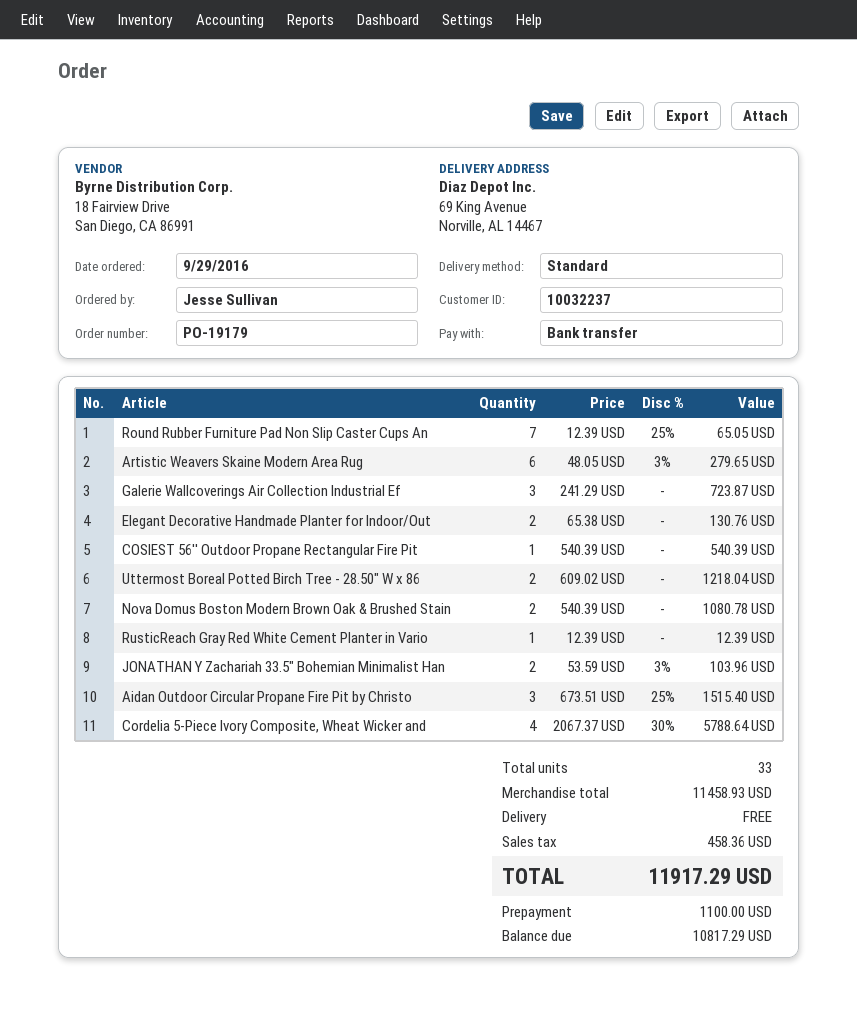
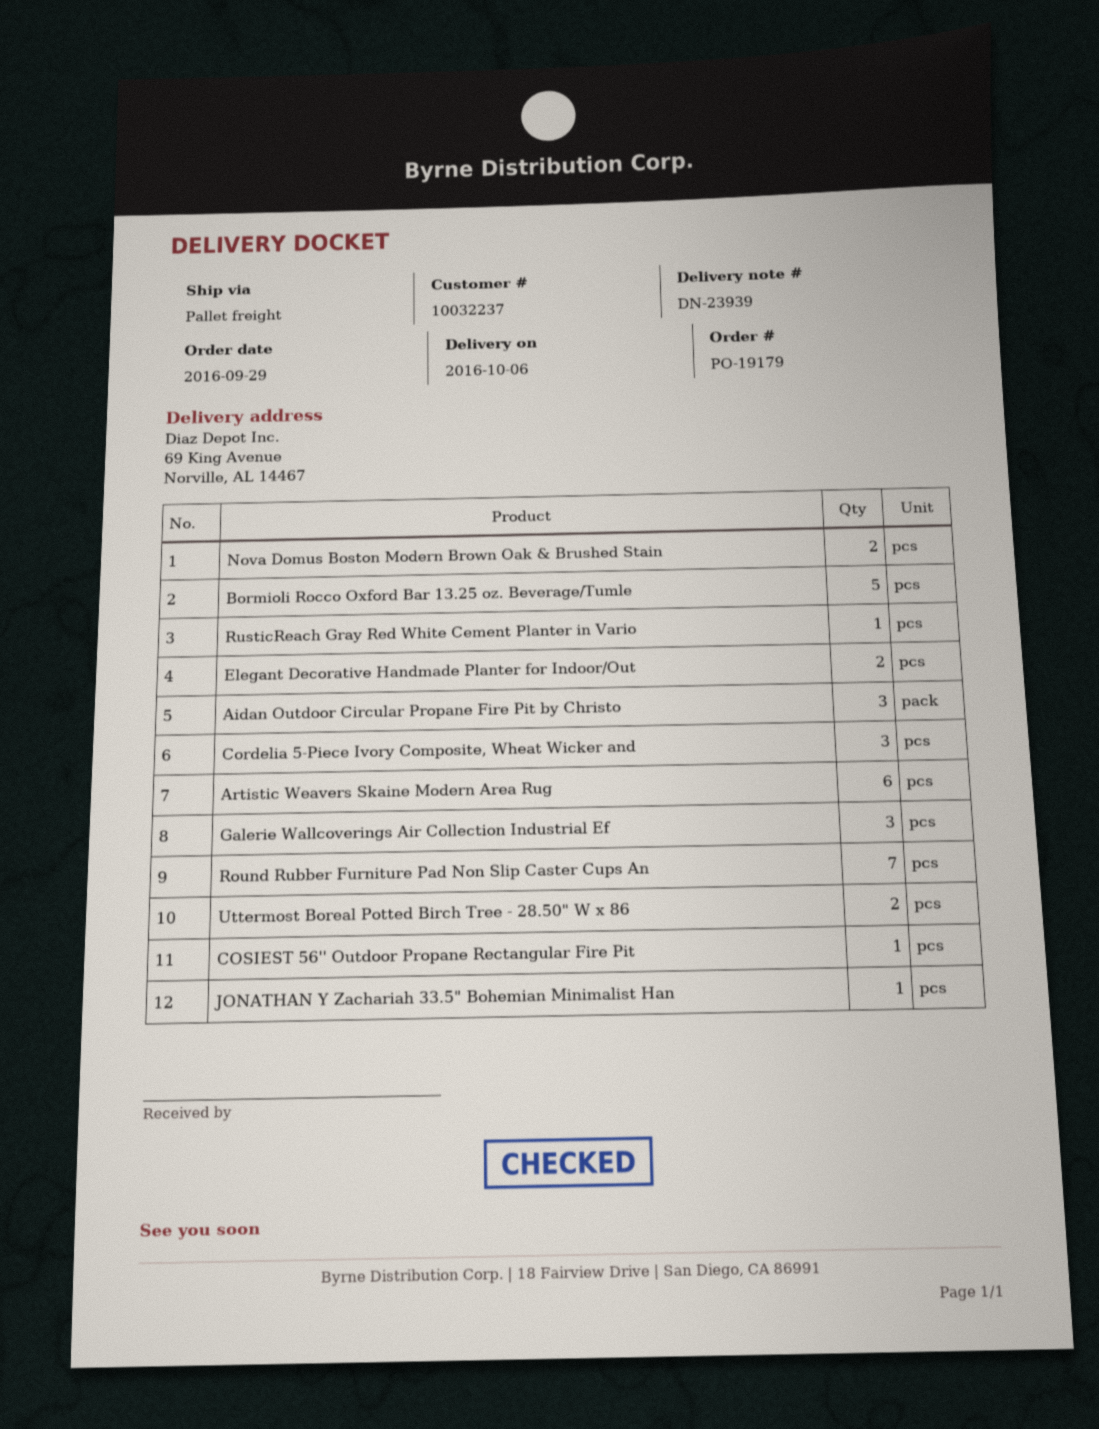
shipping method: standard -> pallet freight
JONATHAN Y Zachariah 33.5" Bohemian Minimalist Han: 2 -> 1
Cordelia 5-Piece Ivory Composite, Wheat Wicker and: 4 -> 3
Bormioli Rocco Oxford Bar 13.25 oz. Beverage/Tumle: none -> 5

